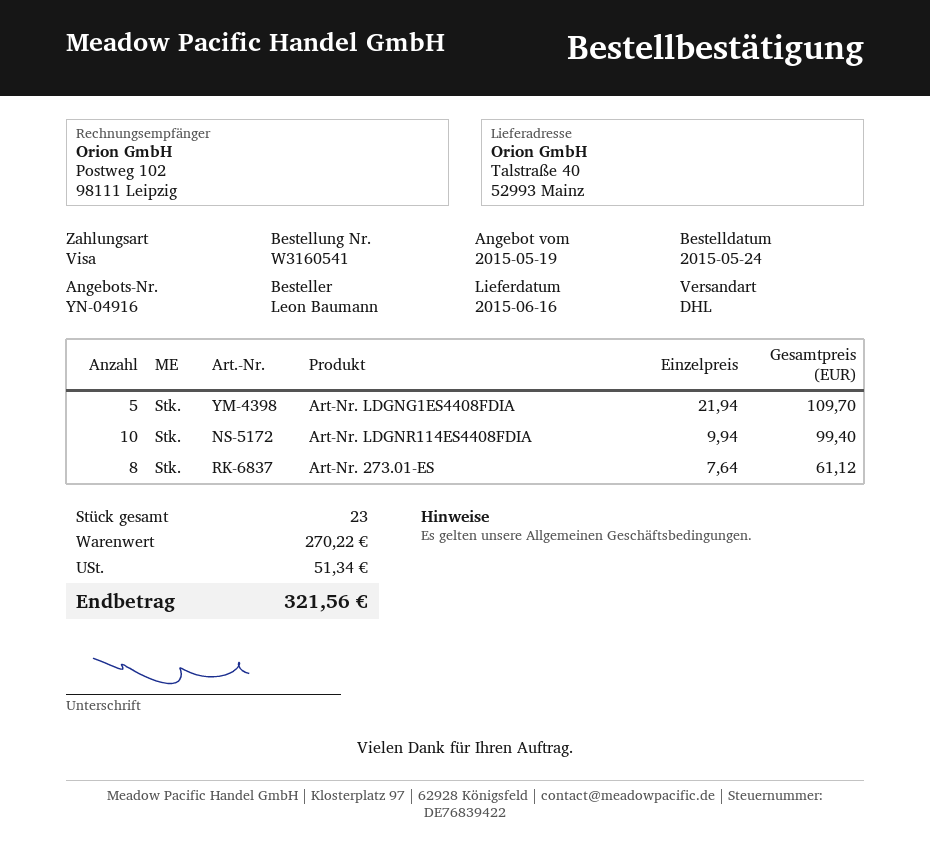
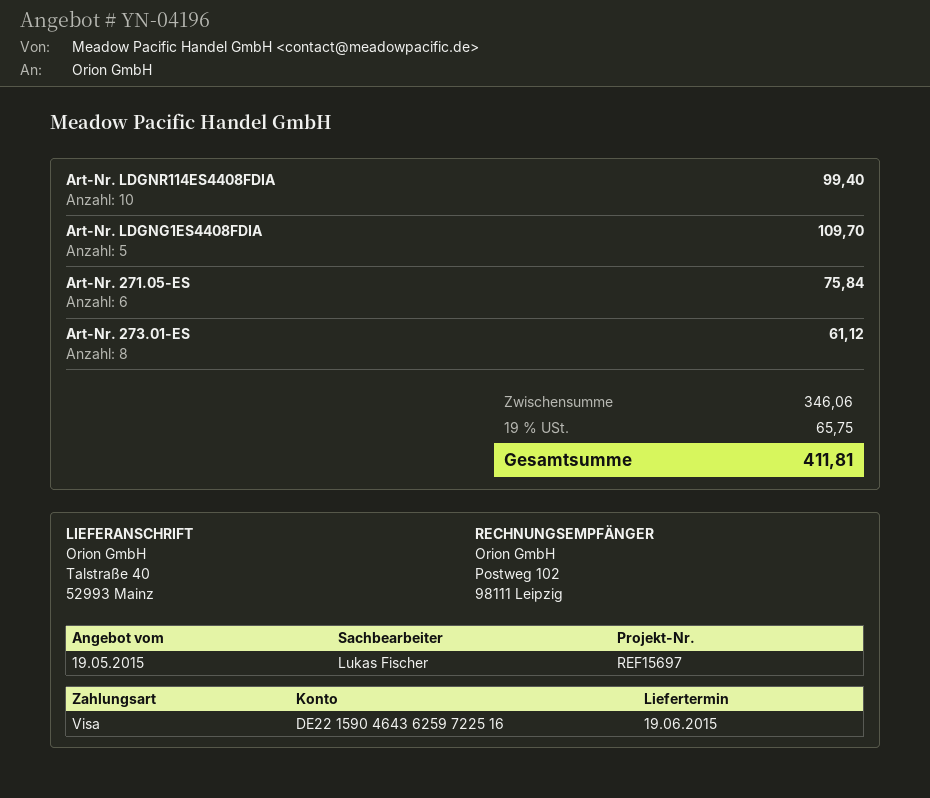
quote number: YN-04916 -> YN-04196
delivery date: 2015-06-16 -> 2015-06-19
Art-Nr. 271.05-ES: none -> 6 for 75.84
subtotal: 270.22 -> 346.06
tax: 51.34 -> 65.75
total: 321.56 -> 411.81

